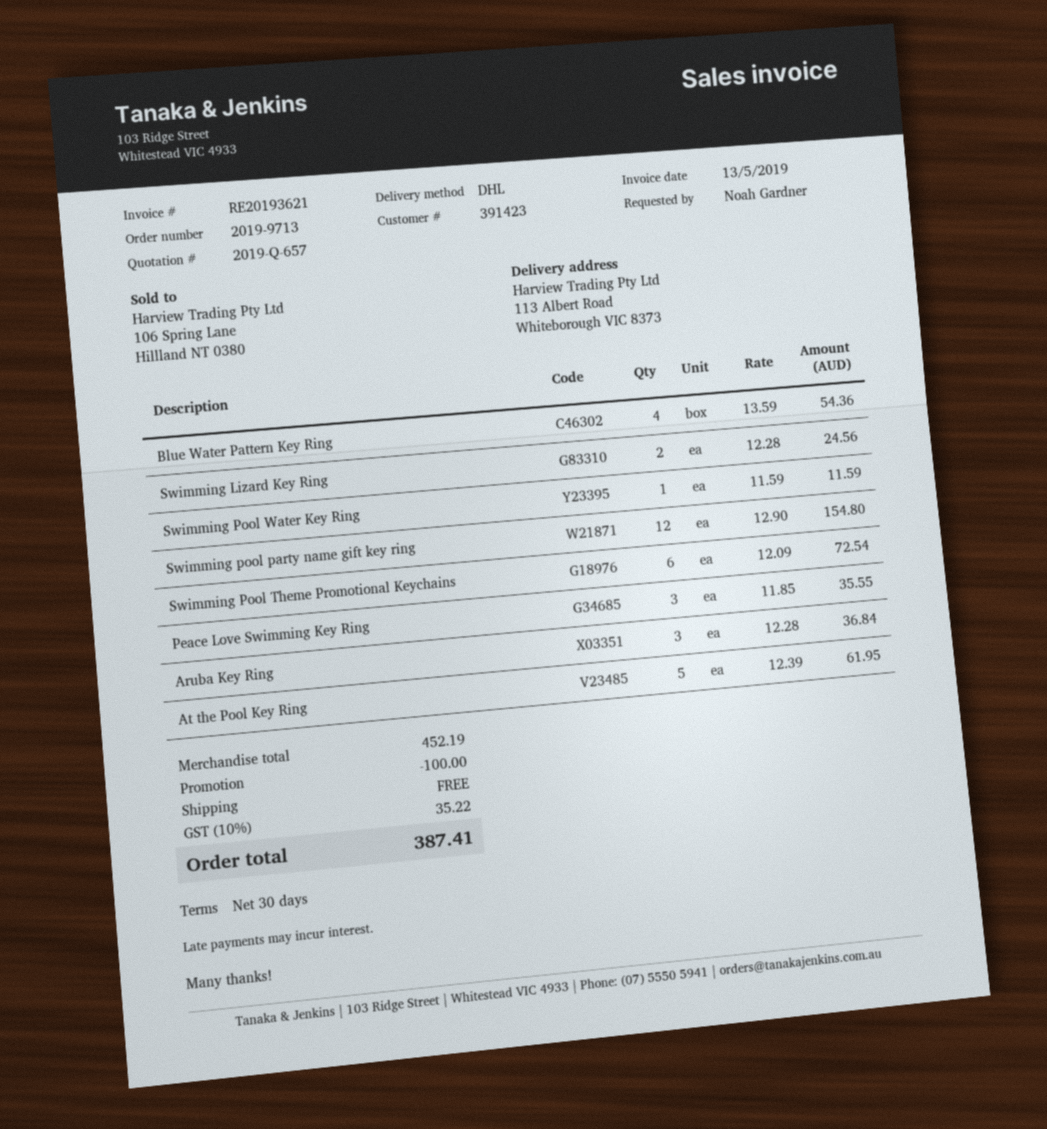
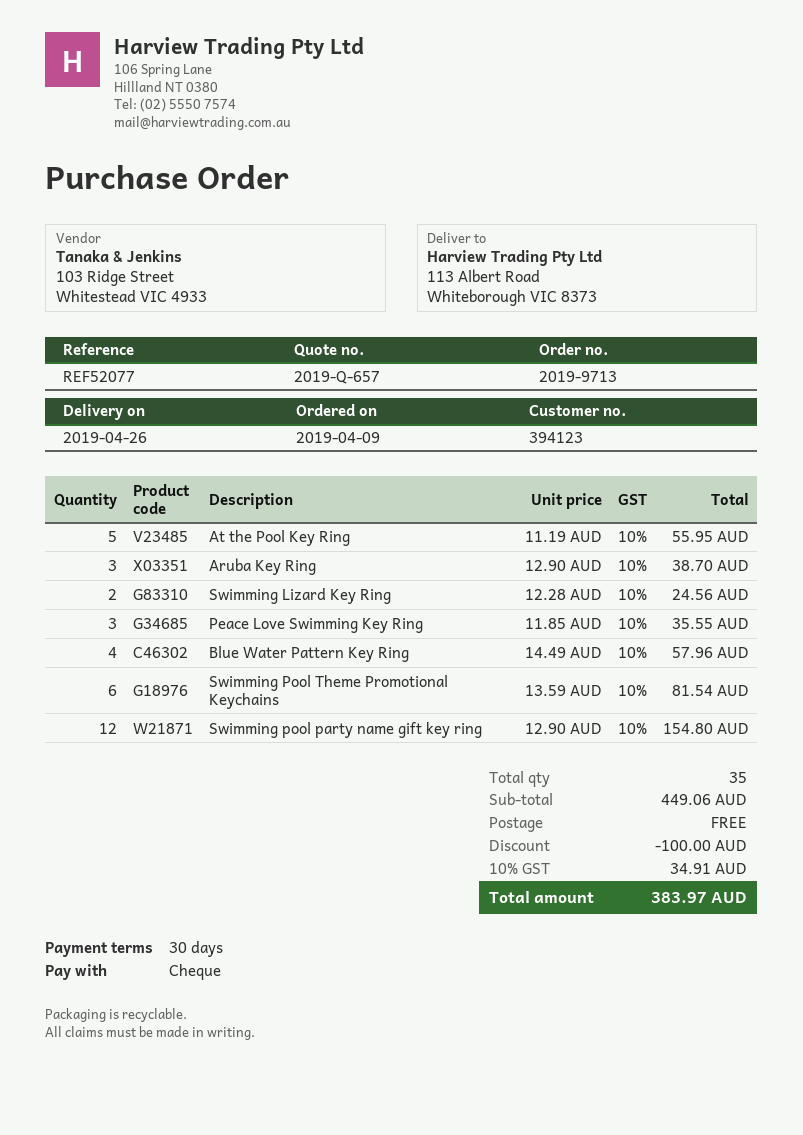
customer number: 391423 -> 394123
Blue Water Pattern Key Ring: 4 x 13.59 = 54.36 -> 4 x 14.49 = 57.96
Swimming Pool Water Key Ring: 1 x 11.59 = 11.59 -> none
Swimming Pool Theme Promotional Keychains: 6 x 12.09 = 72.54 -> 6 x 13.59 = 81.54
Aruba Key Ring: 3 x 12.28 = 36.84 -> 3 x 12.90 = 38.70
At the Pool Key Ring: 5 x 12.39 = 61.95 -> 5 x 11.19 = 55.95
subtotal: 452.19 -> 449.06
tax: 10% = 35.22 -> 10% = 34.91
total: 387.41 -> 383.97

